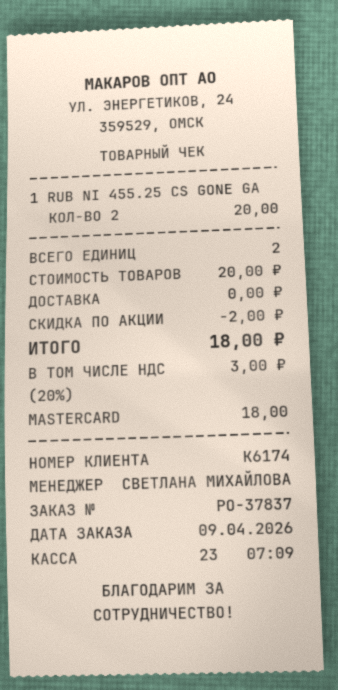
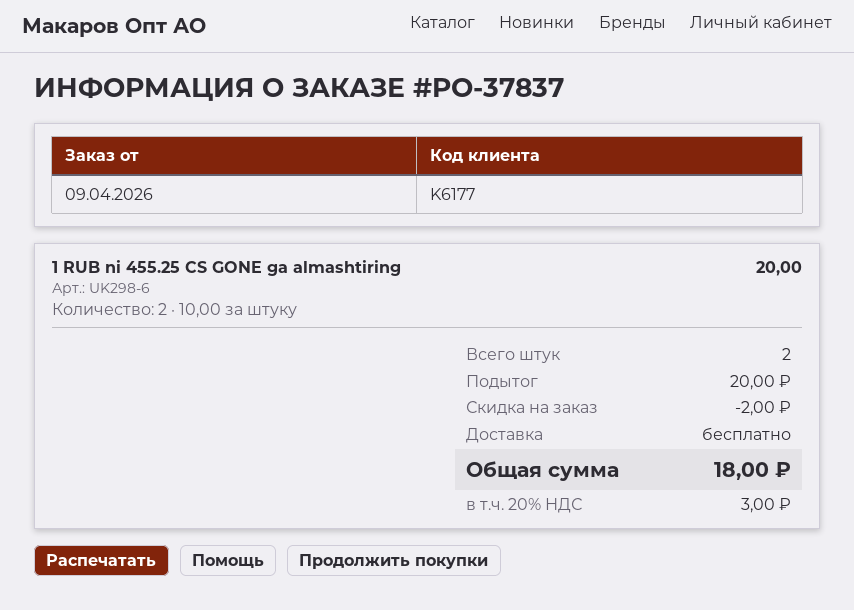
customer number: K6174 -> K6177

